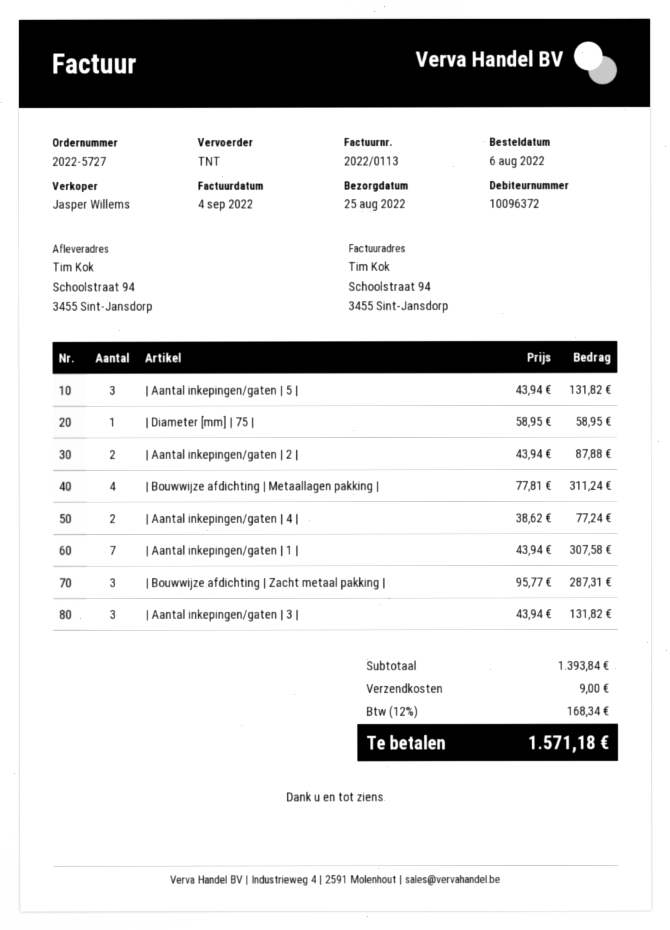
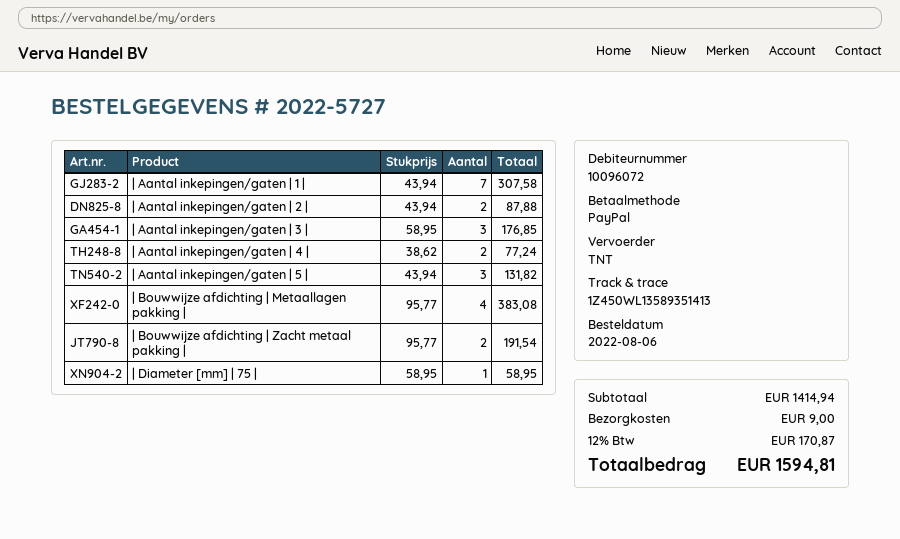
customer number: 10096372 -> 10096072
| Bouwwijze afdichting | Metaallagen pakking |: 4 x 77.81 = 311.24 -> 4 x 95.77 = 383.08
| Bouwwijze afdichting | Zacht metaal pakking |: 3 x 95.77 = 287.31 -> 2 x 95.77 = 191.54
| Aantal inkepingen/gaten | 3 |: 3 x 43.94 = 131.82 -> 3 x 58.95 = 176.85
subtotal: 1393.84 -> 1414.94
tax: 12% = 168.34 -> 12% = 170.87
total: 1571.18 -> 1594.81

